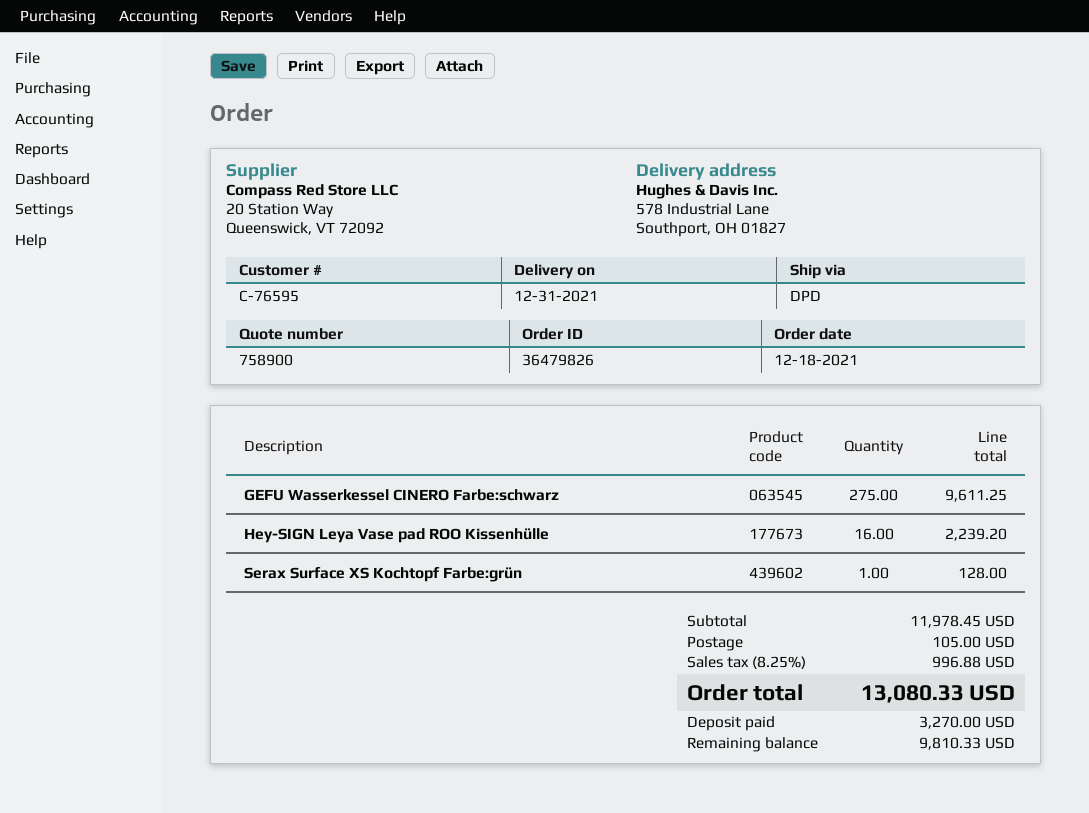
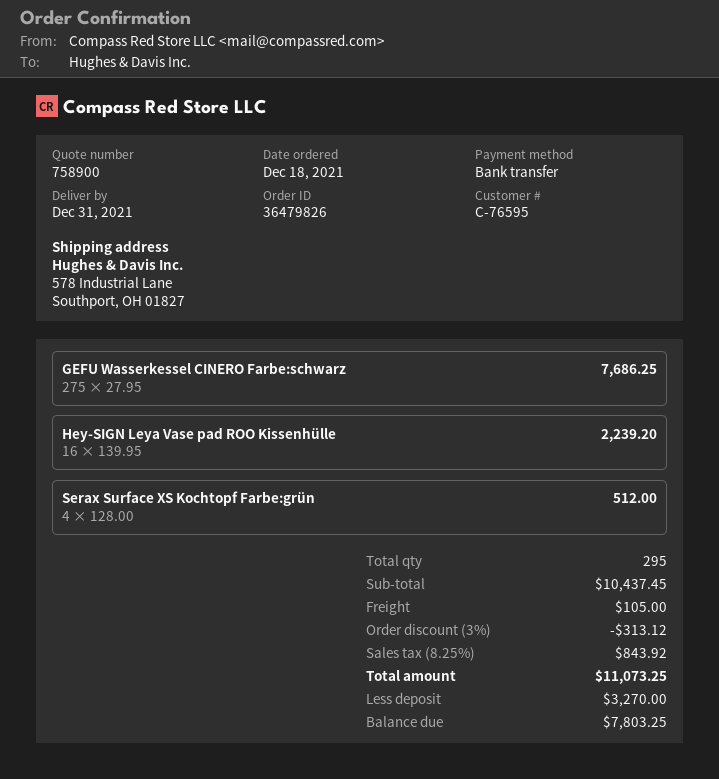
GEFU Wasserkessel CINERO Farbe:schwarz: 275 for 9611.25 -> 275 for 7686.25
Serax Surface XS Kochtopf Farbe:grün: 1 for 128.00 -> 4 for 512.00
subtotal: 11978.45 -> 10437.45
discount: none -> 3% = 313.12
tax: 8.25% = 996.88 -> 8.25% = 843.92
total: 13080.33 -> 11073.25
balance: 9810.33 -> 7803.25

